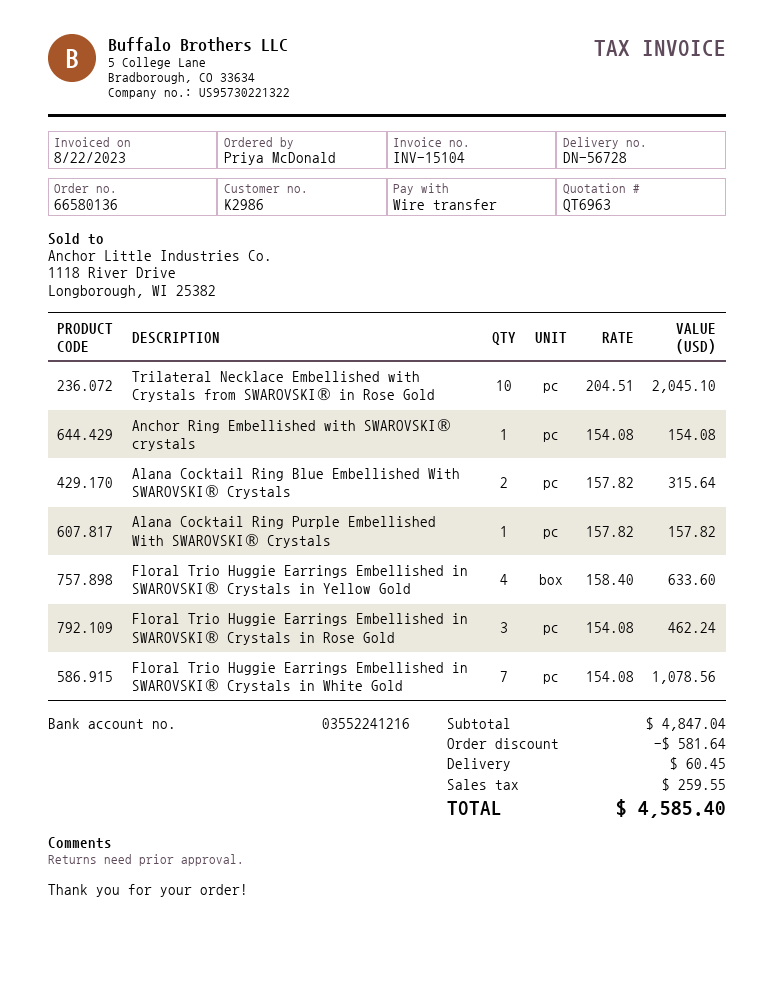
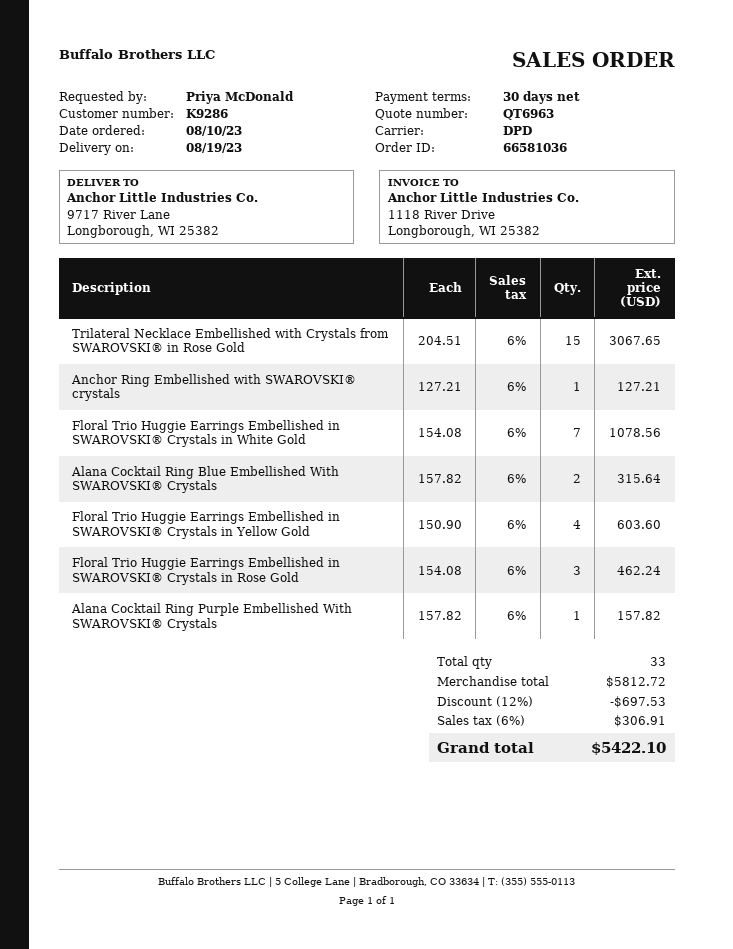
order number: 66580136 -> 66581036
customer number: K2986 -> K9286
Trilateral Necklace Embellished with Crystals from SWAROVSKI® in Rose Gold: 10 x 204.51 = 2045.10 -> 15 x 204.51 = 3067.65
Anchor Ring Embellished with SWAROVSKI® crystals: 1 x 154.08 = 154.08 -> 1 x 127.21 = 127.21
Floral Trio Huggie Earrings Embellished in SWAROVSKI® Crystals in Yellow Gold: 4 x 158.40 = 633.60 -> 4 x 150.90 = 603.60
subtotal: 4847.04 -> 5812.72
discount: 581.64 -> 697.53
shipping: 60.45 -> none
tax: 259.55 -> 306.91
total: 4585.40 -> 5422.10

